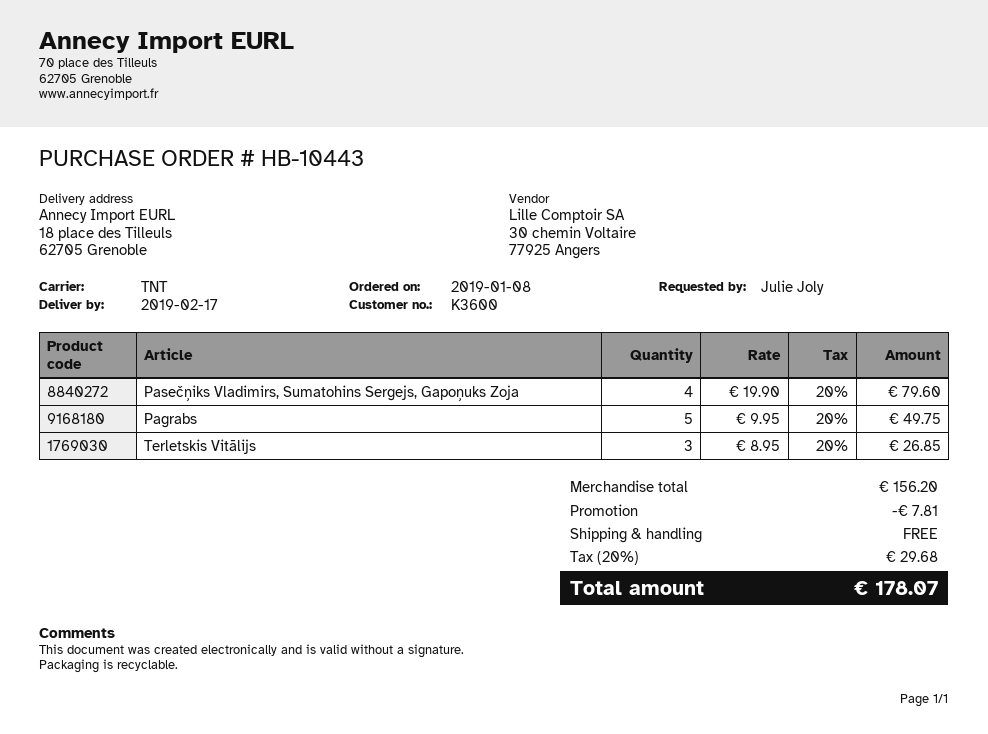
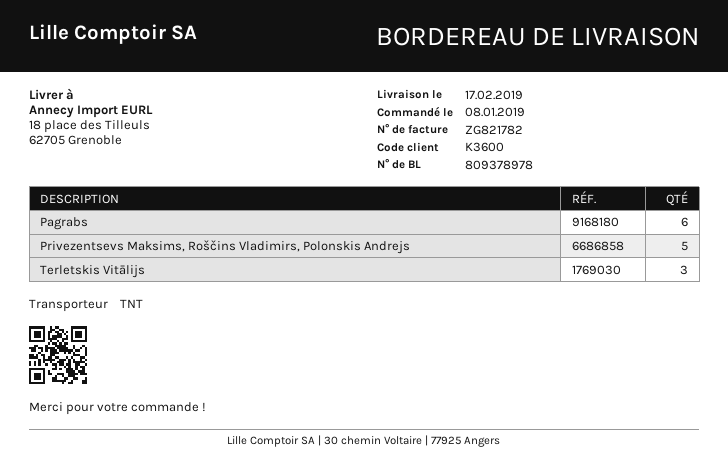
Pasečņiks Vladimirs, Sumatohins Sergejs, Gapoņuks Zoja: 4 -> none
Pagrabs: 5 -> 6
Privezentsevs Maksims, Roščins Vladimirs, Polonskis Andrejs: none -> 5

